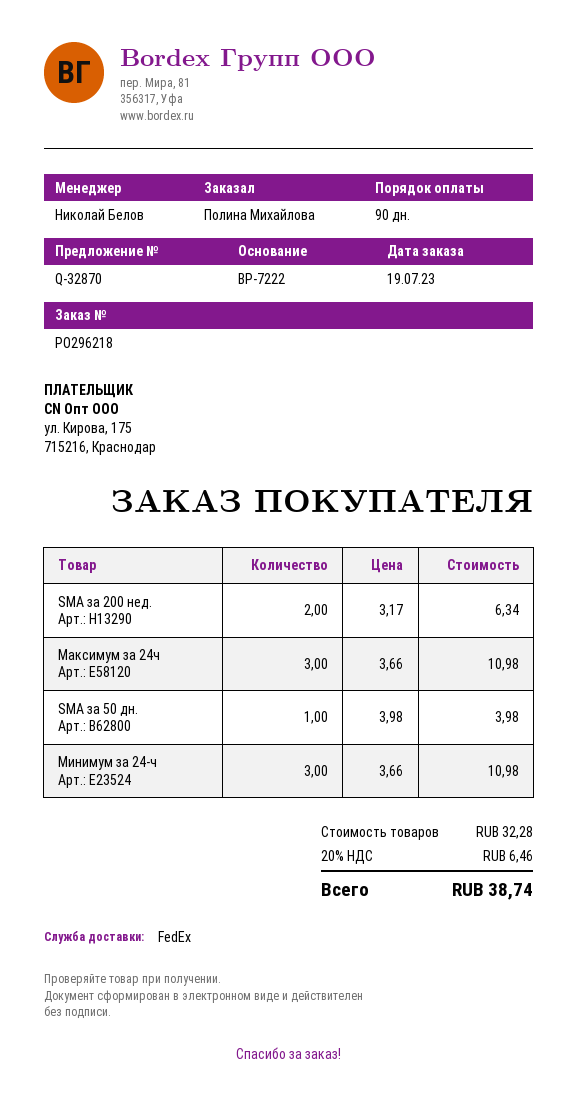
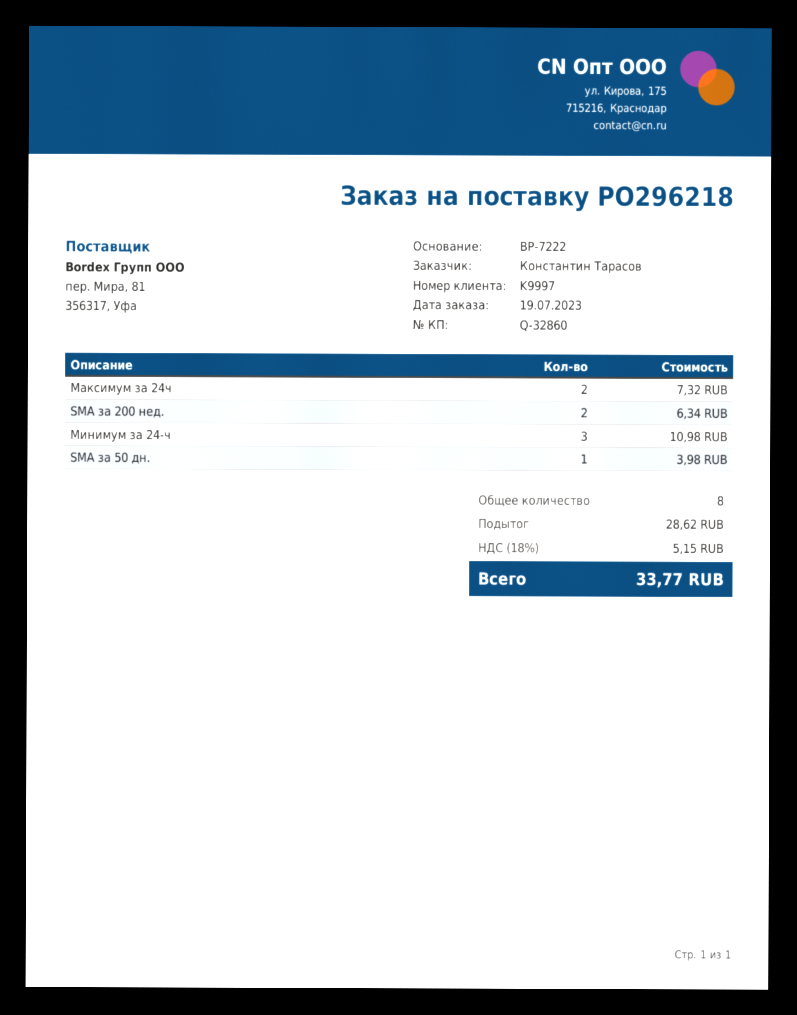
quote number: Q-32870 -> Q-32860
ordered by: Полина Михайлова -> Константин Тарасов
Максимум за 24ч: 3 for 10.98 -> 2 for 7.32
subtotal: 32.28 -> 28.62
tax: 20% = 6.46 -> 18% = 5.15
total: 38.74 -> 33.77

